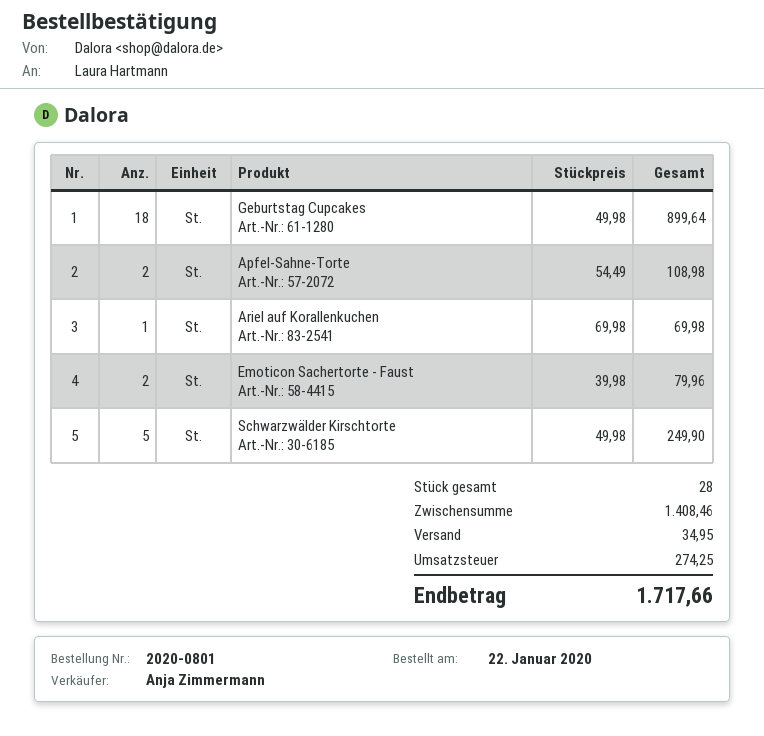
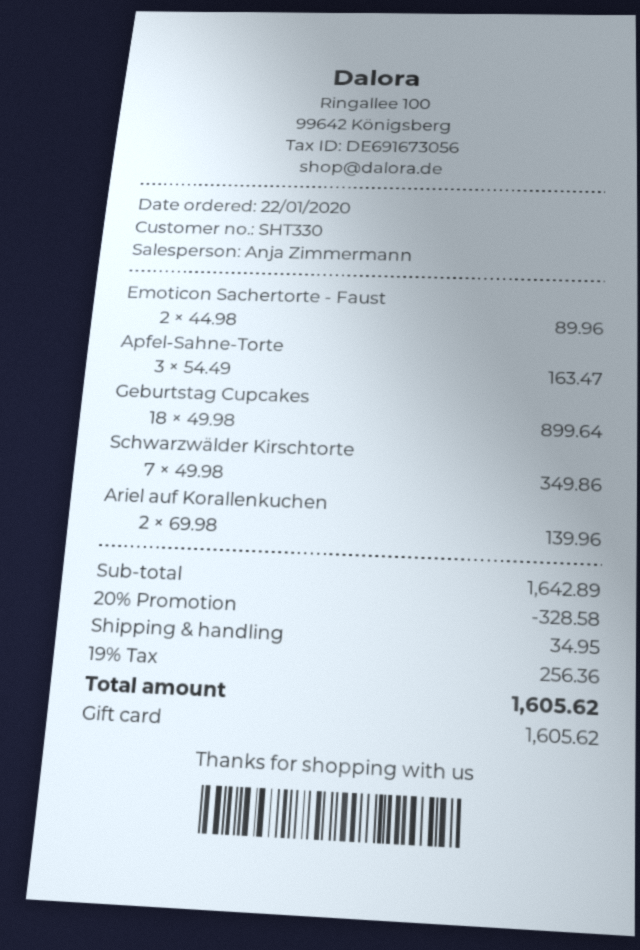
Apfel-Sahne-Torte: 2 x 54.49 = 108.98 -> 3 x 54.49 = 163.47
Ariel auf Korallenkuchen: 1 x 69.98 = 69.98 -> 2 x 69.98 = 139.96
Emoticon Sachertorte - Faust: 2 x 39.98 = 79.96 -> 2 x 44.98 = 89.96
Schwarzwälder Kirschtorte: 5 x 49.98 = 249.90 -> 7 x 49.98 = 349.86
subtotal: 1408.46 -> 1642.89
discount: none -> 20% = 328.58
tax: 274.25 -> 256.36
total: 1717.66 -> 1605.62

